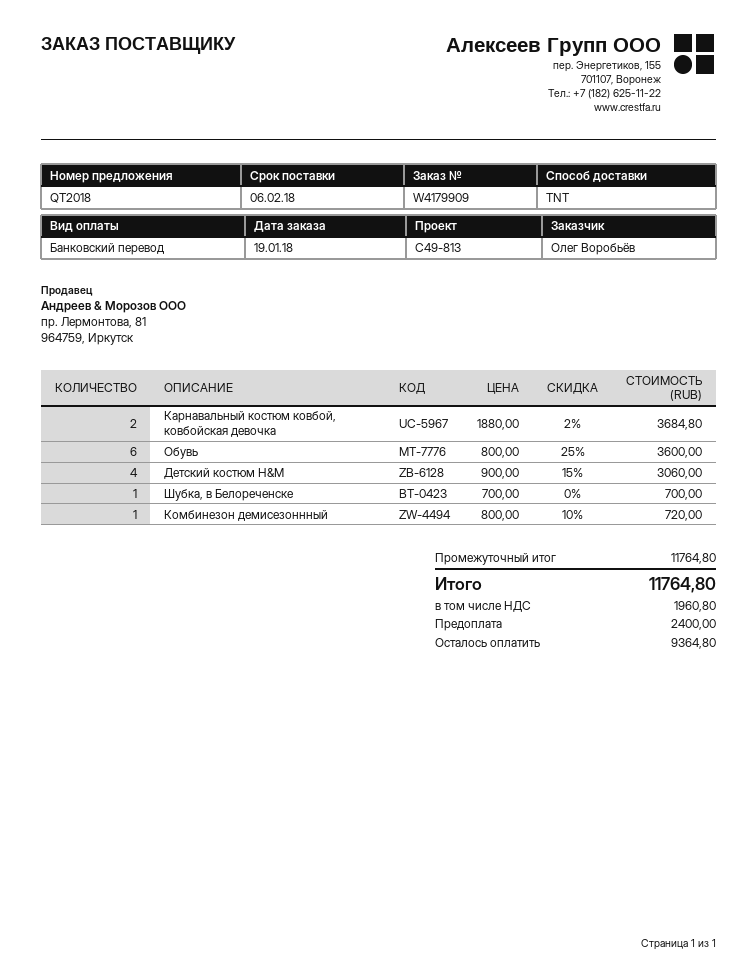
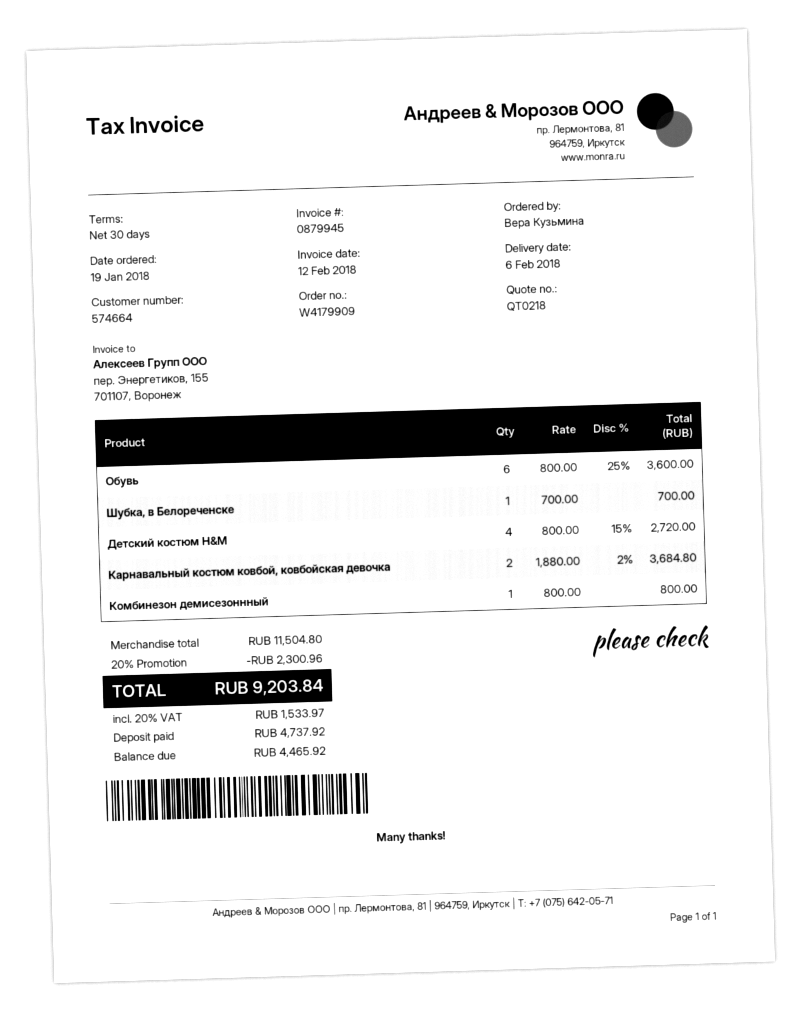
quote number: QT2018 -> QT0218
ordered by: Олег Воробьёв -> Вера Кузьмина
Детский костюм H&M: 4 x 900.00 - 15% = 3060.00 -> 4 x 800.00 - 15% = 2720.00
Комбинезон демисезоннный: 1 x 800.00 - 10% = 720.00 -> 1 x 800.00 = 800.00
subtotal: 11764.80 -> 11504.80
discount: none -> 20% = 2300.96
tax: 1960.80 -> 1533.97
total: 11764.80 -> 9203.84
deposit: 2400.00 -> 4737.92
balance: 9364.80 -> 4465.92

